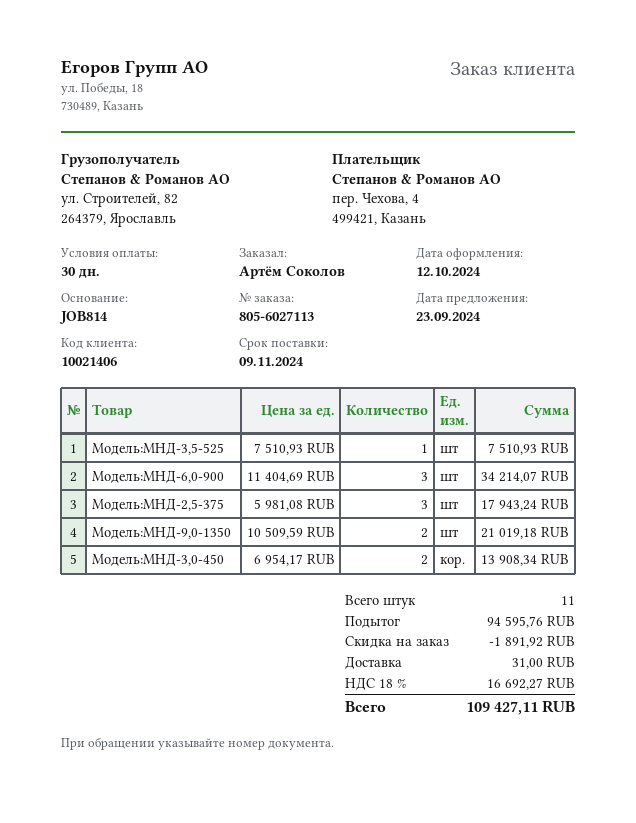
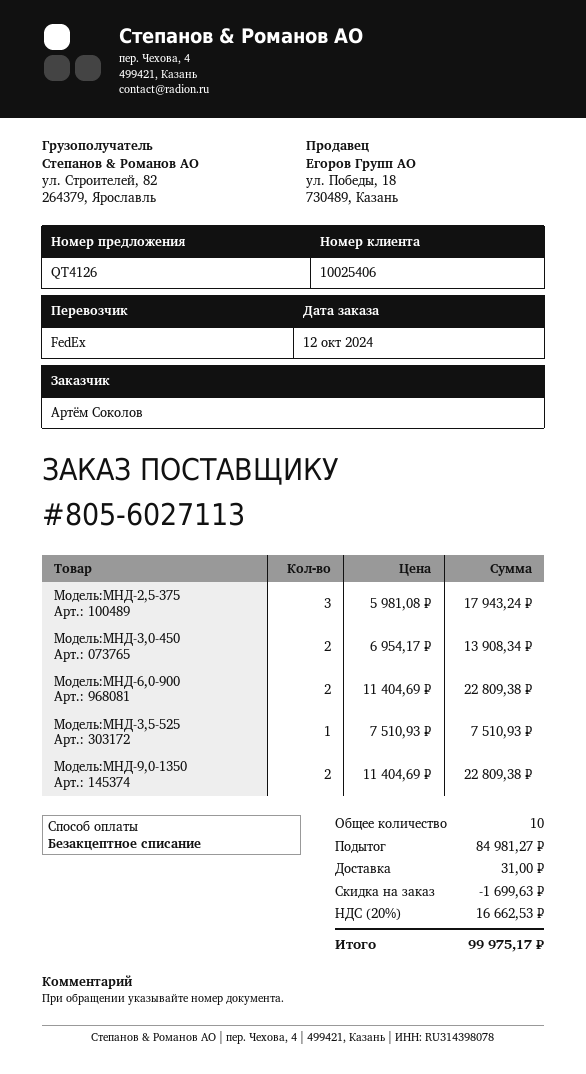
customer number: 10021406 -> 10025406
Модель:МНД-6,0-900: 3 x 11404.69 = 34214.07 -> 2 x 11404.69 = 22809.38
Модель:МНД-9,0-1350: 2 x 10509.59 = 21019.18 -> 2 x 11404.69 = 22809.38
total quantity: 11 -> 10
subtotal: 94595.76 -> 84981.27
discount: 1891.92 -> 1699.63
tax: 18% = 16692.27 -> 20% = 16662.53
total: 109427.11 -> 99975.17

